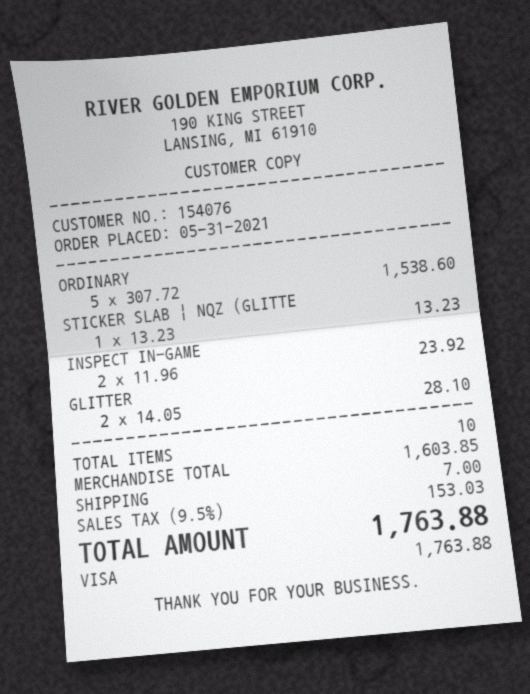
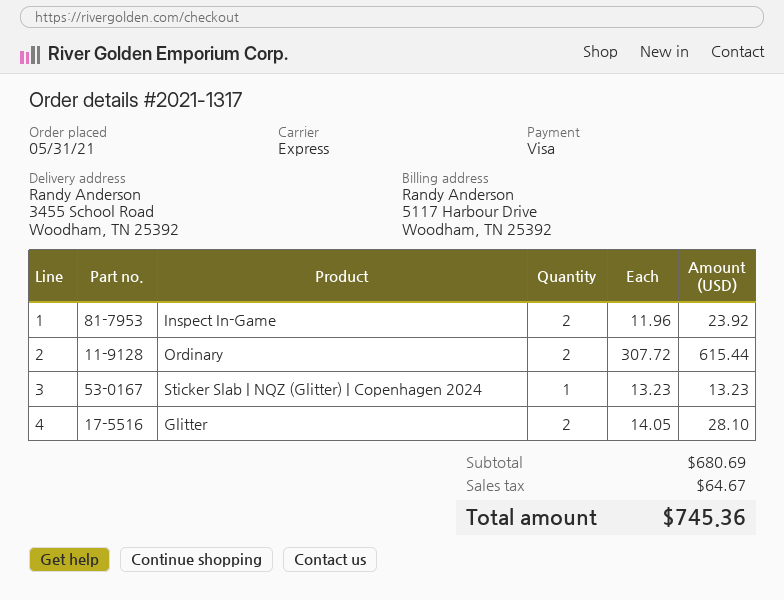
ORDINARY: 5 x 307.72 = 1538.60 -> 2 x 307.72 = 615.44
subtotal: 1603.85 -> 680.69
shipping: 7.00 -> none
tax: 153.03 -> 64.67
total: 1763.88 -> 745.36

